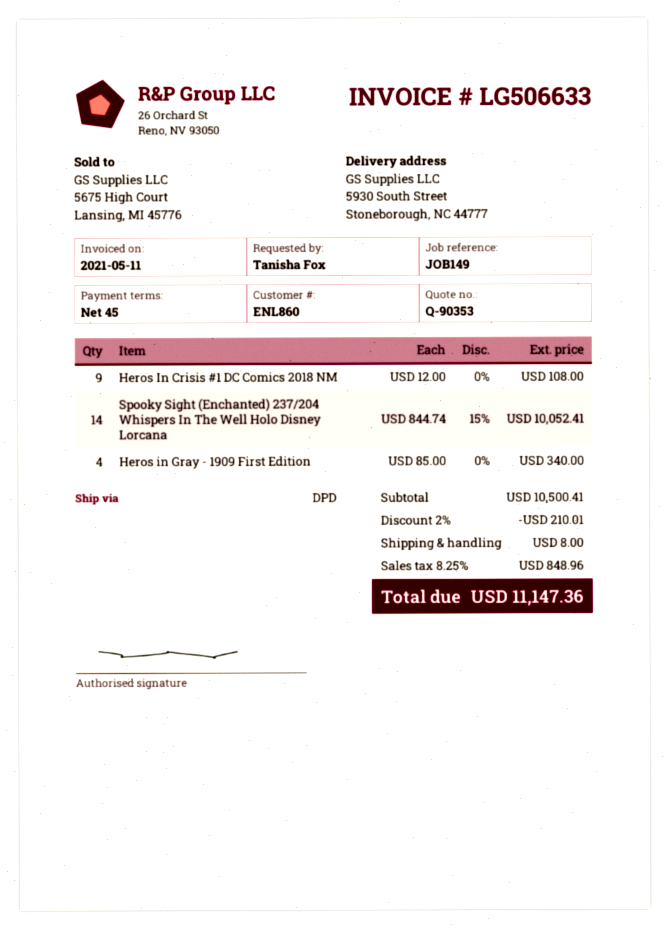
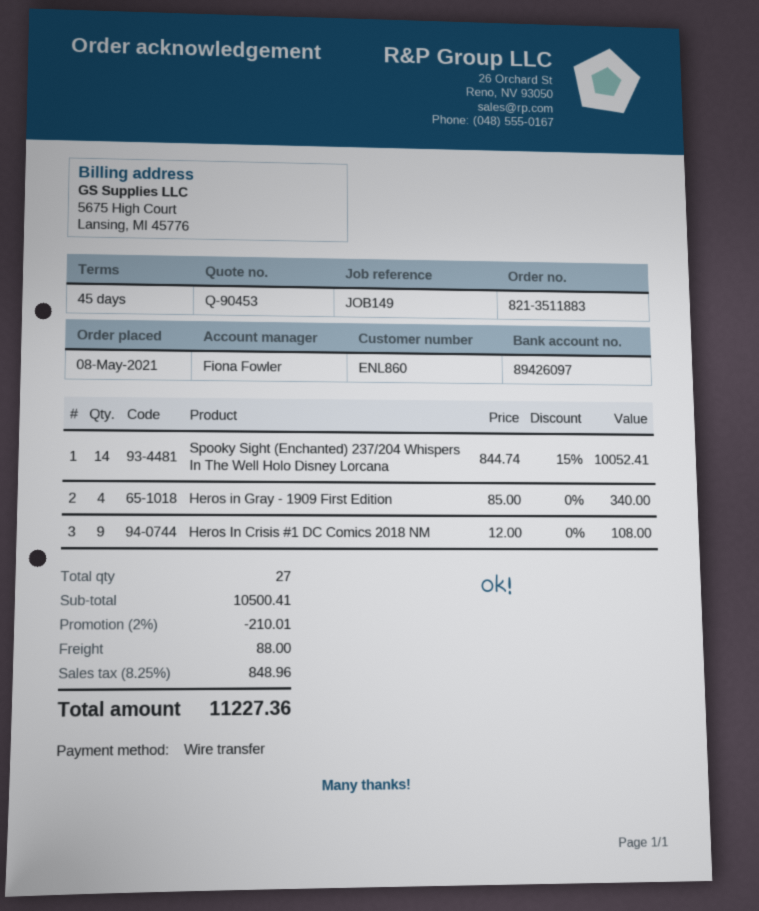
quote number: Q-90353 -> Q-90453
shipping: 8.00 -> 88.00
total: 11147.36 -> 11227.36

